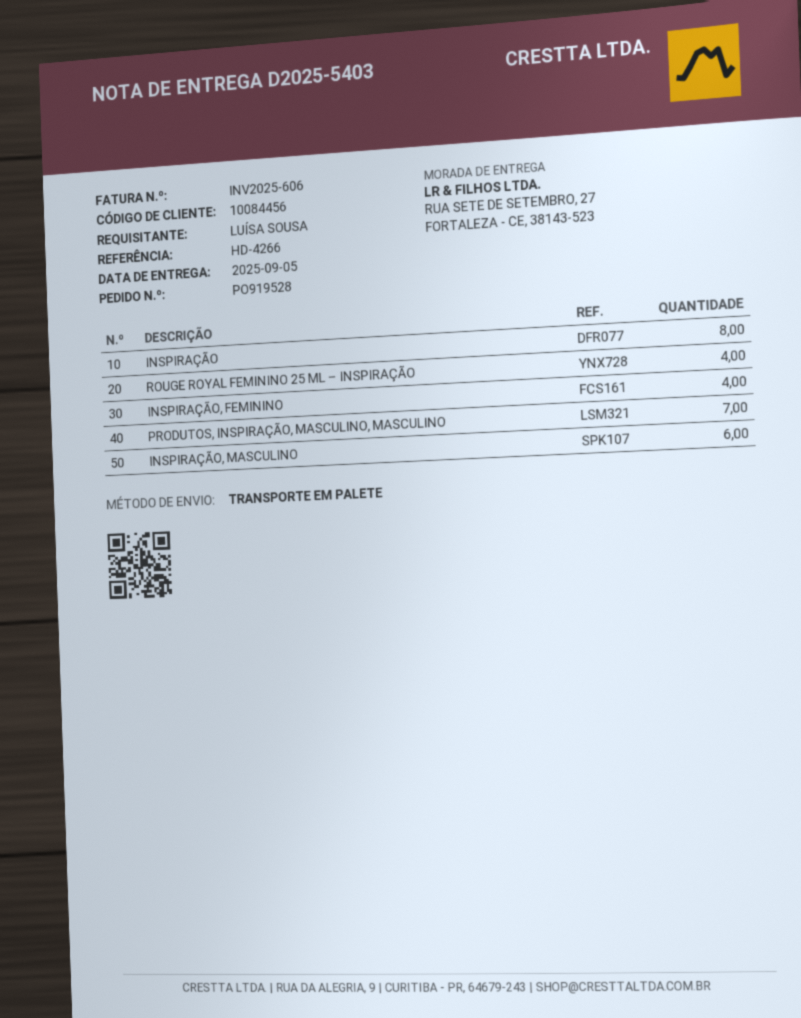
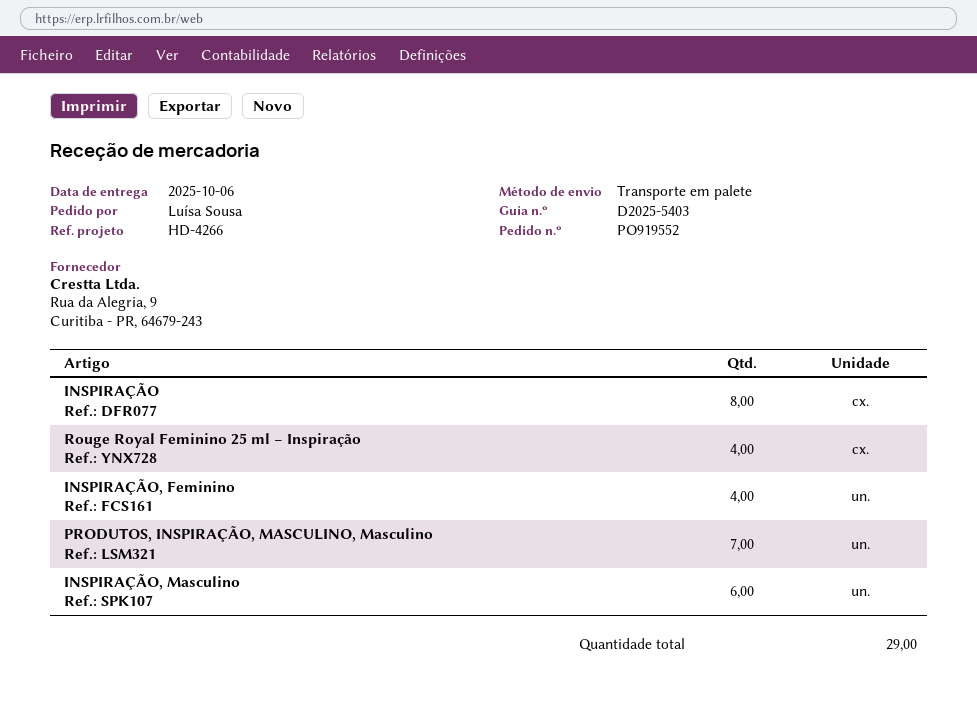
order number: PO919528 -> PO919552
delivery date: 2025-09-05 -> 2025-10-06

